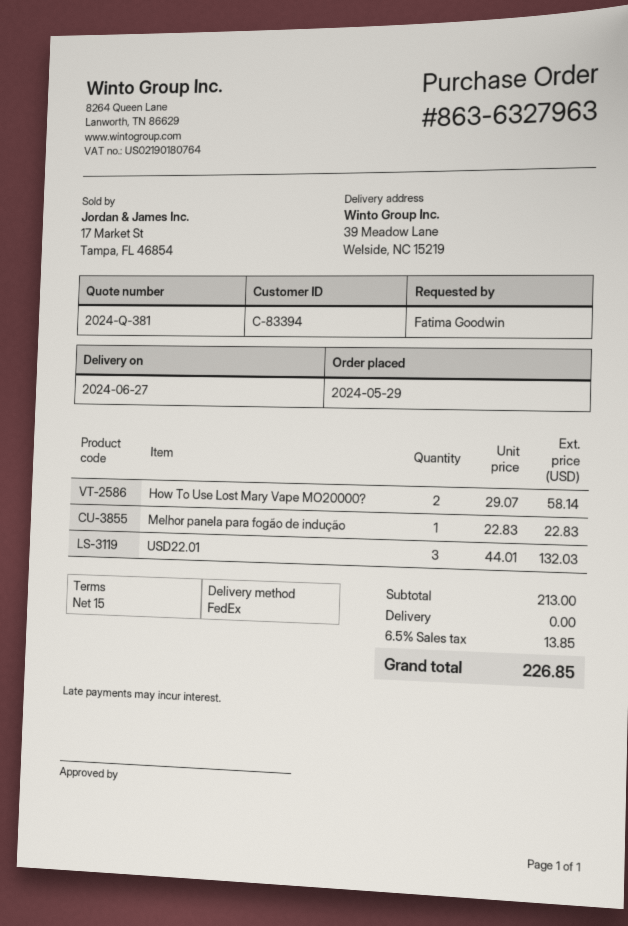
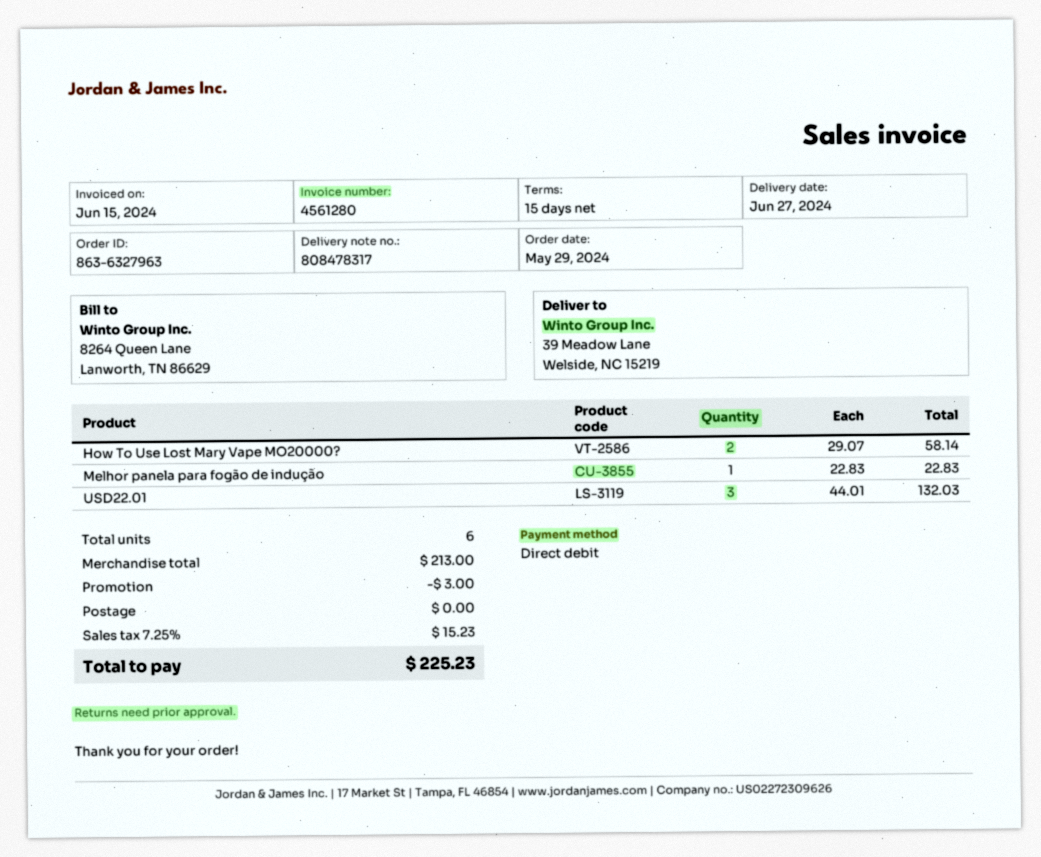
discount: none -> 3.00
tax: 6.5% = 13.85 -> 7.25% = 15.23
total: 226.85 -> 225.23

